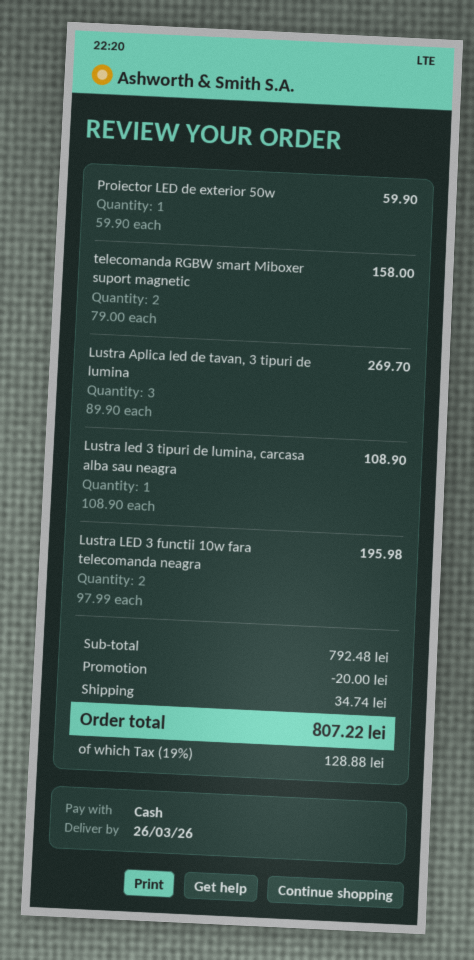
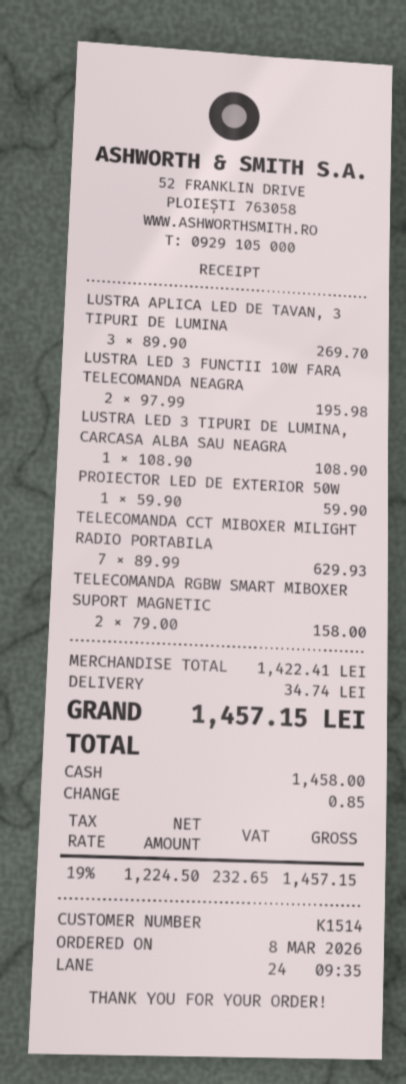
TELECOMANDA CCT MIBOXER MILIGHT RADIO PORTABILA: none -> 7 x 89.99 = 629.93
subtotal: 792.48 -> 1422.41
discount: 20.00 -> none
tax: 19% = 128.88 -> 19% = 232.65
total: 807.22 -> 1457.15

